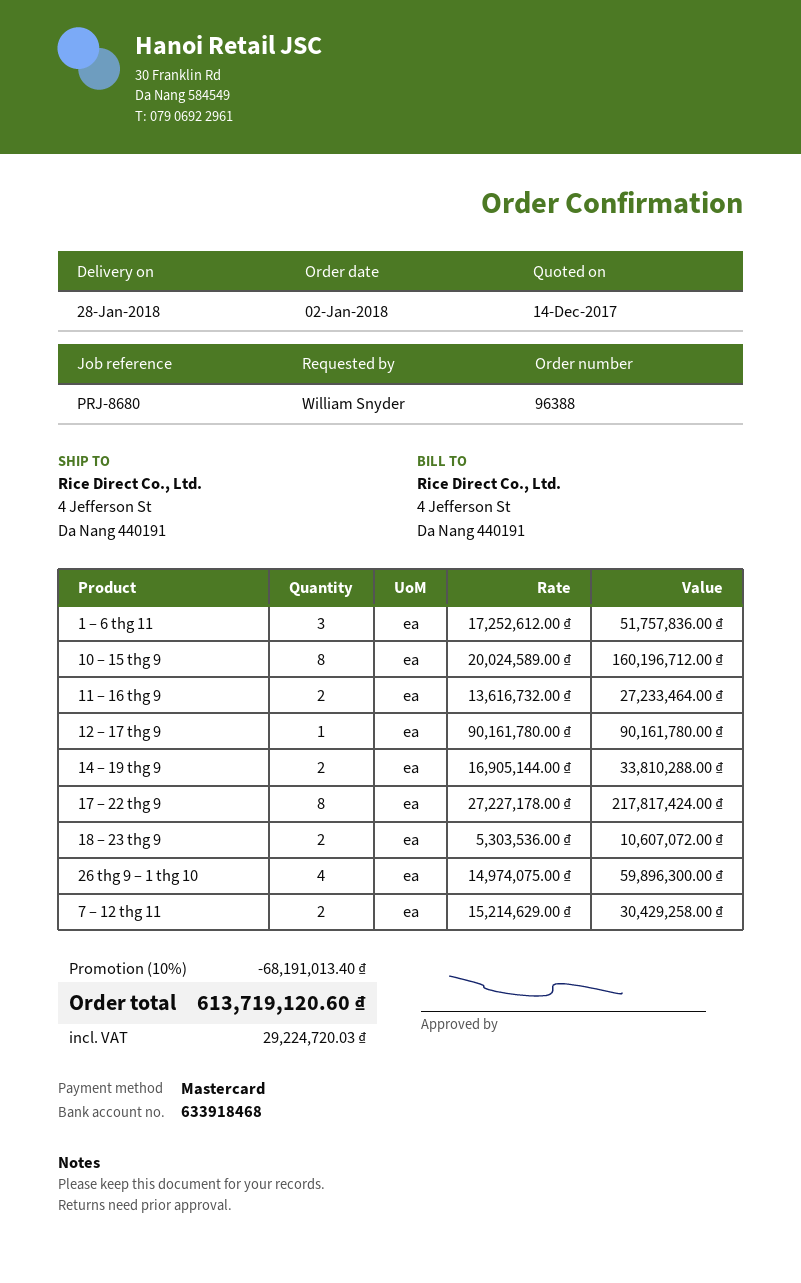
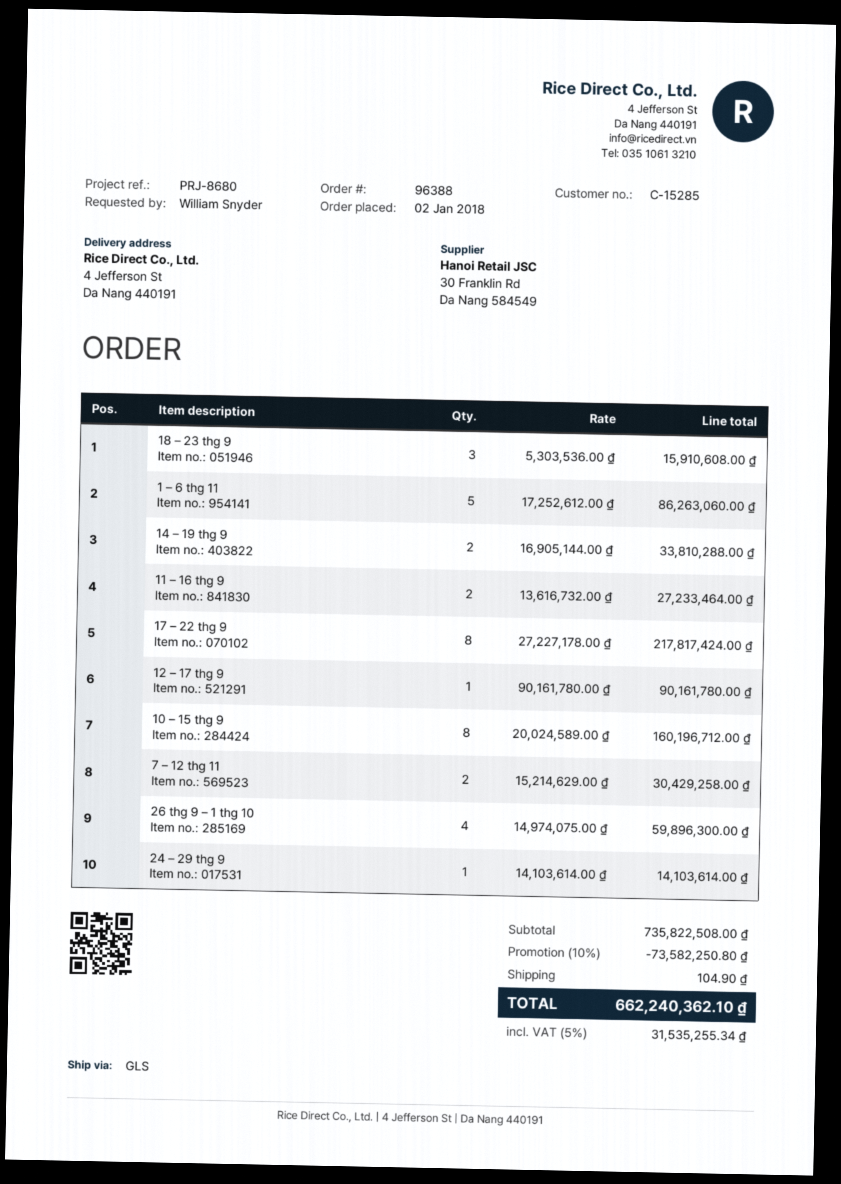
1 – 6 thg 11: 3 x 17252612.00 = 51757836.00 -> 5 x 17252612.00 = 86263060.00
18 – 23 thg 9: 2 x 5303536.00 = 10607072.00 -> 3 x 5303536.00 = 15910608.00
24 – 29 thg 9: none -> 1 x 14103614.00 = 14103614.00
discount: 10% = 68191013.40 -> 10% = 73582250.80
shipping: none -> 104.90
tax: 29224720.03 -> 31535255.34
total: 613719120.60 -> 662240362.10

